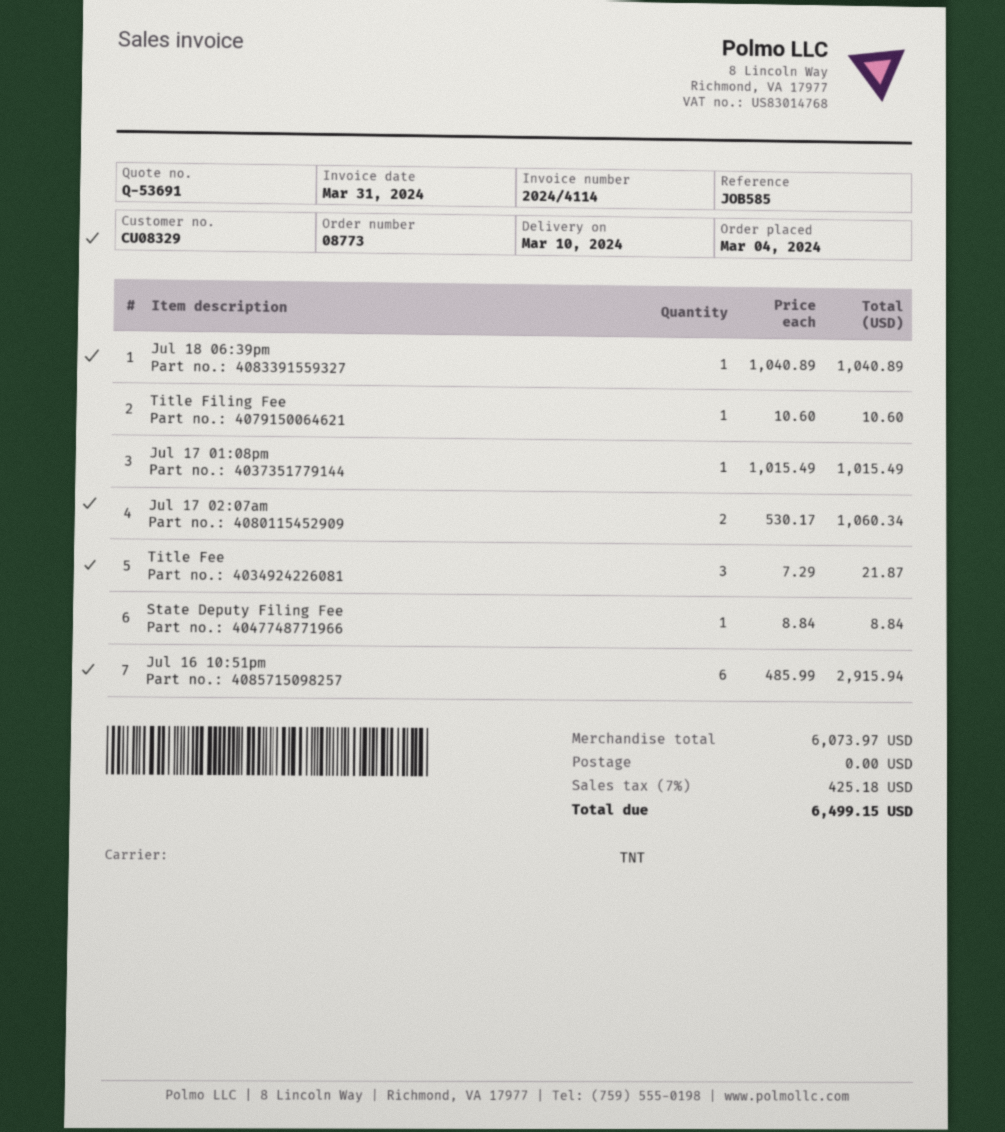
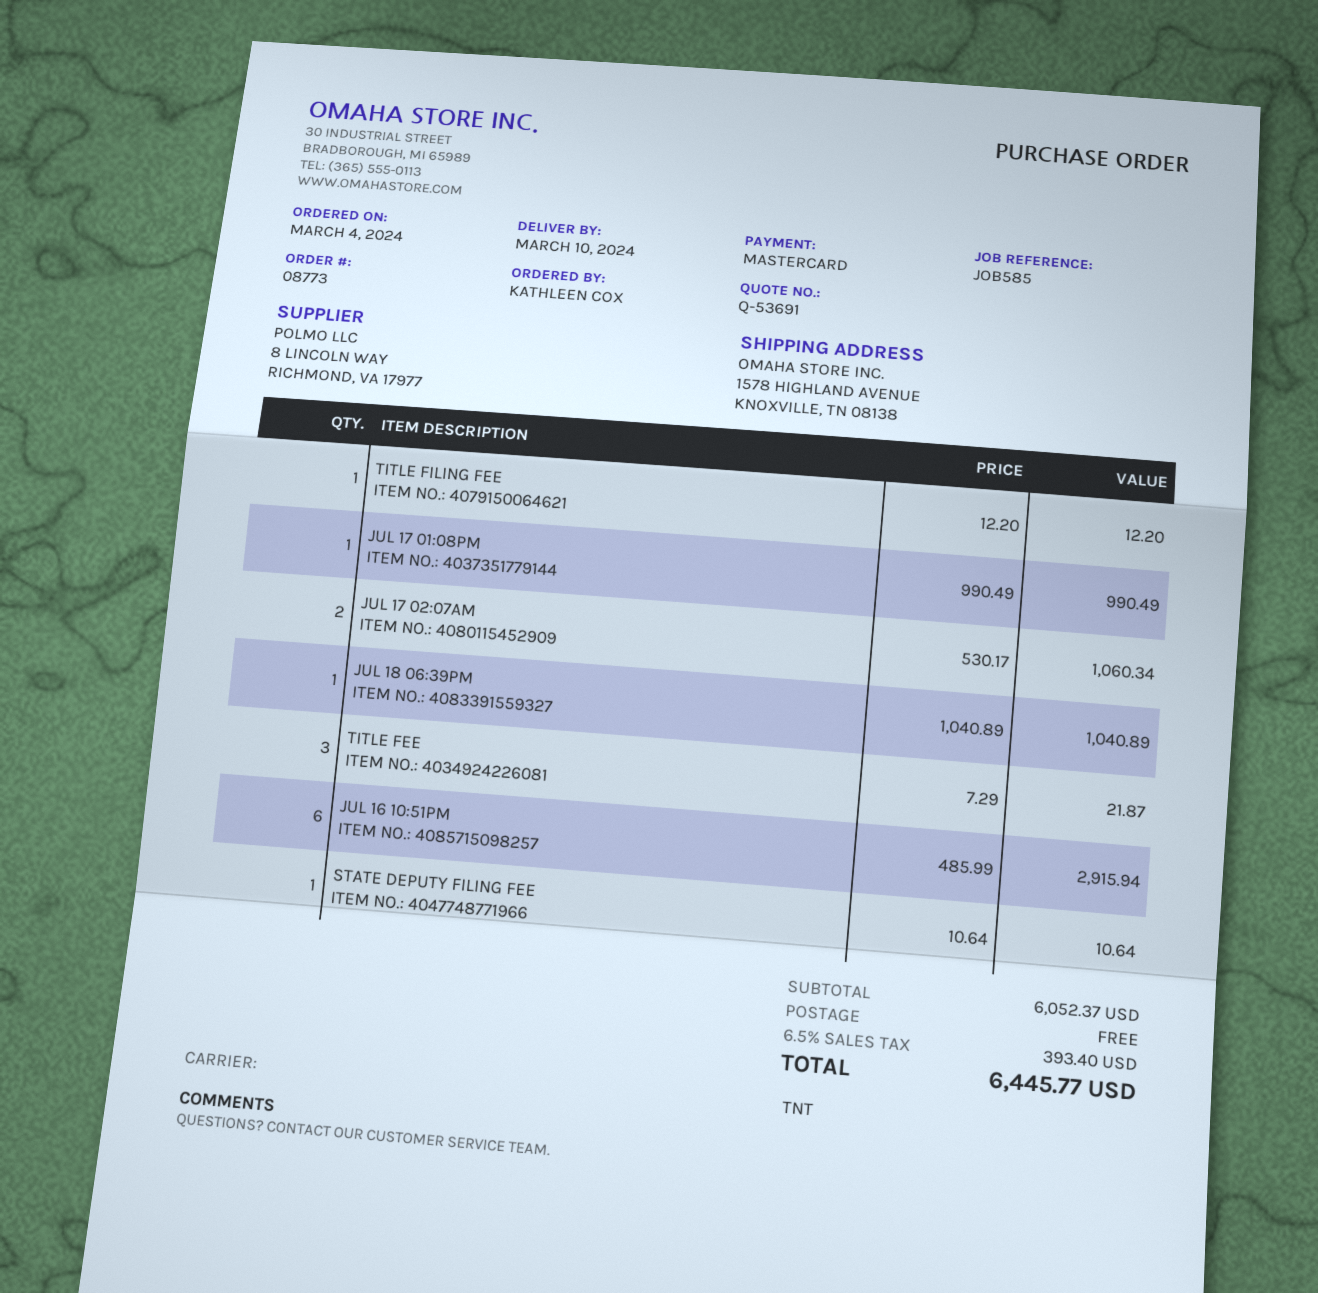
Title Filing Fee: 1 x 10.60 = 10.60 -> 1 x 12.20 = 12.20
Jul 17 01:08pm: 1 x 1015.49 = 1015.49 -> 1 x 990.49 = 990.49
State Deputy Filing Fee: 1 x 8.84 = 8.84 -> 1 x 10.64 = 10.64
subtotal: 6073.97 -> 6052.37
tax: 7% = 425.18 -> 6.5% = 393.40
total: 6499.15 -> 6445.77

